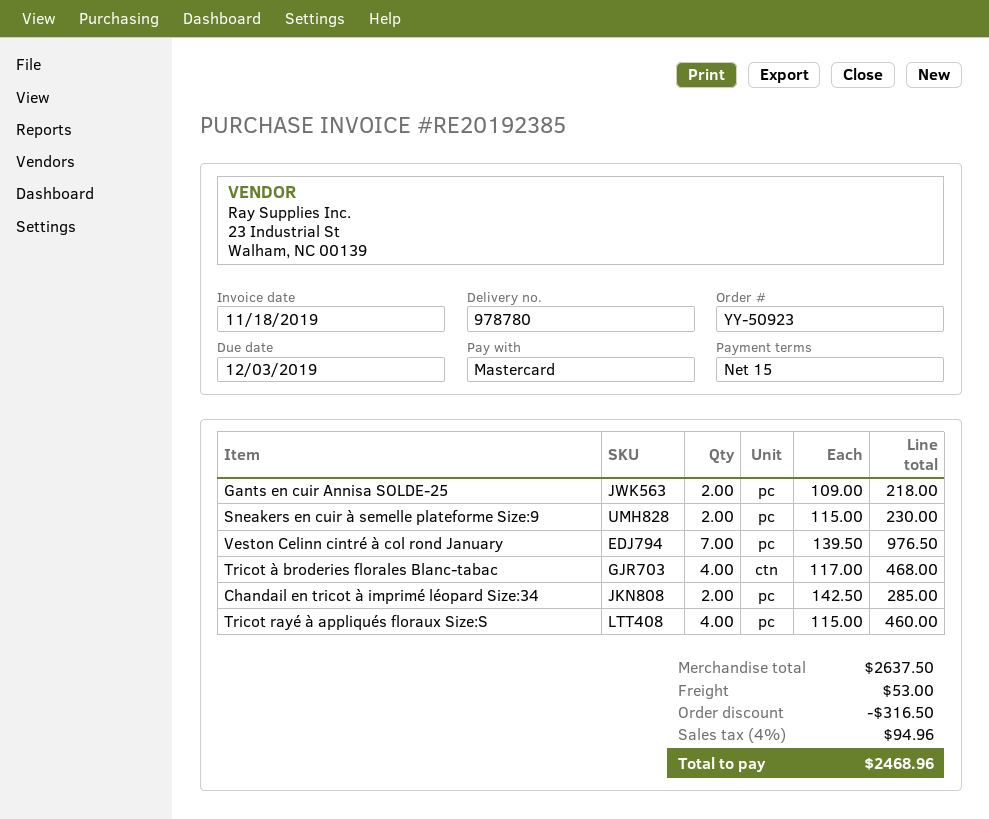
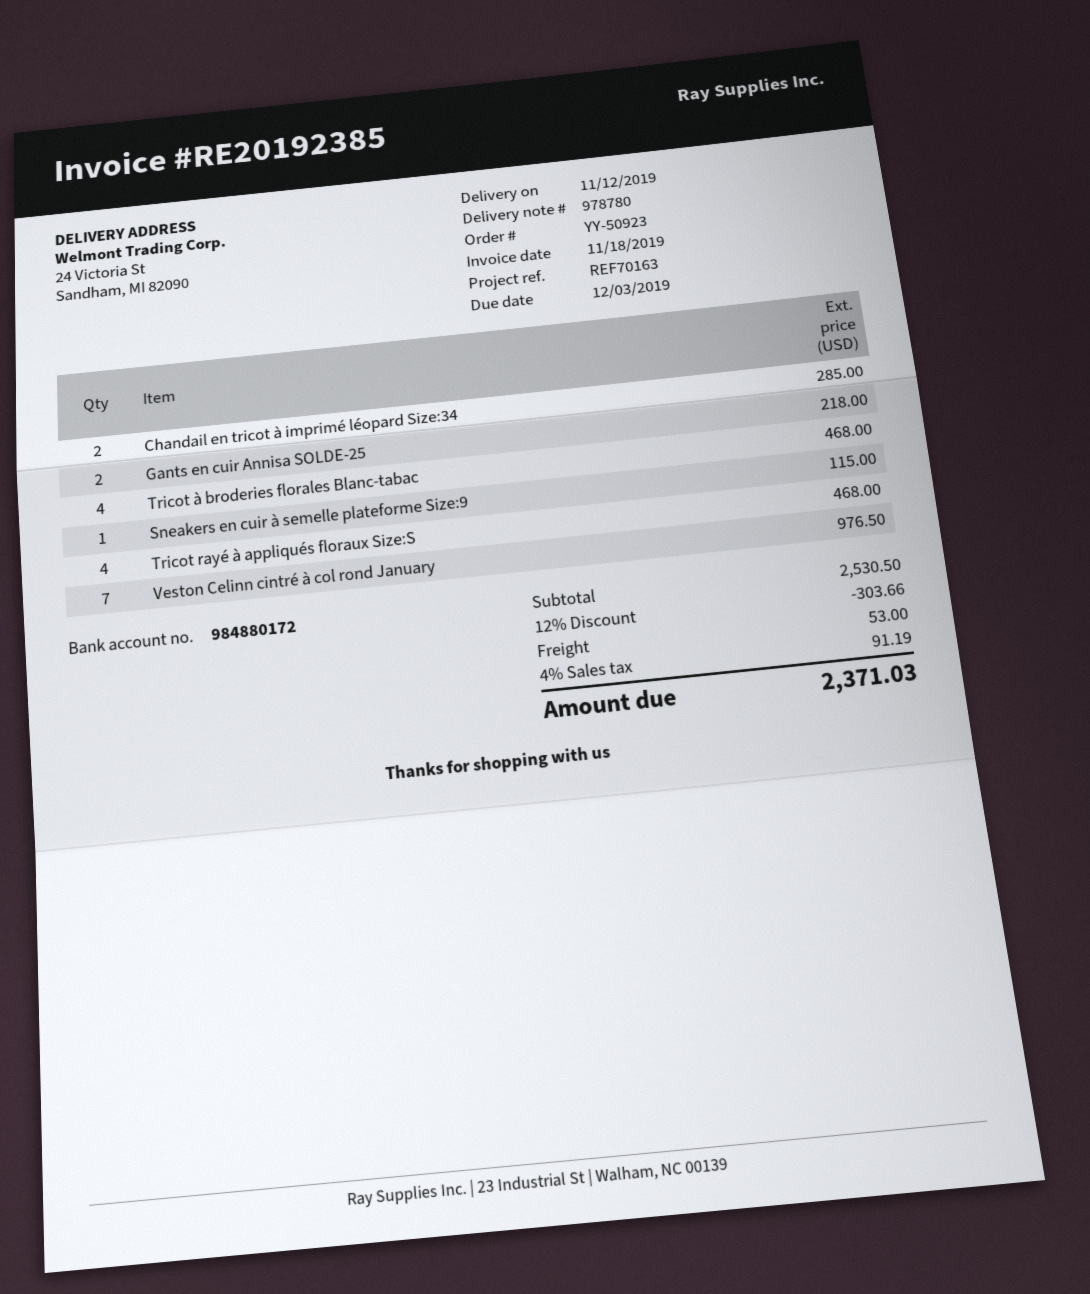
Sneakers en cuir à semelle plateforme Size:9: 2 for 230.00 -> 1 for 115.00
Tricot rayé à appliqués floraux Size:S: 4 for 460.00 -> 4 for 468.00
subtotal: 2637.50 -> 2530.50
discount: 316.50 -> 303.66
tax: 4% = 94.96 -> 4% = 91.19
total: 2468.96 -> 2371.03

